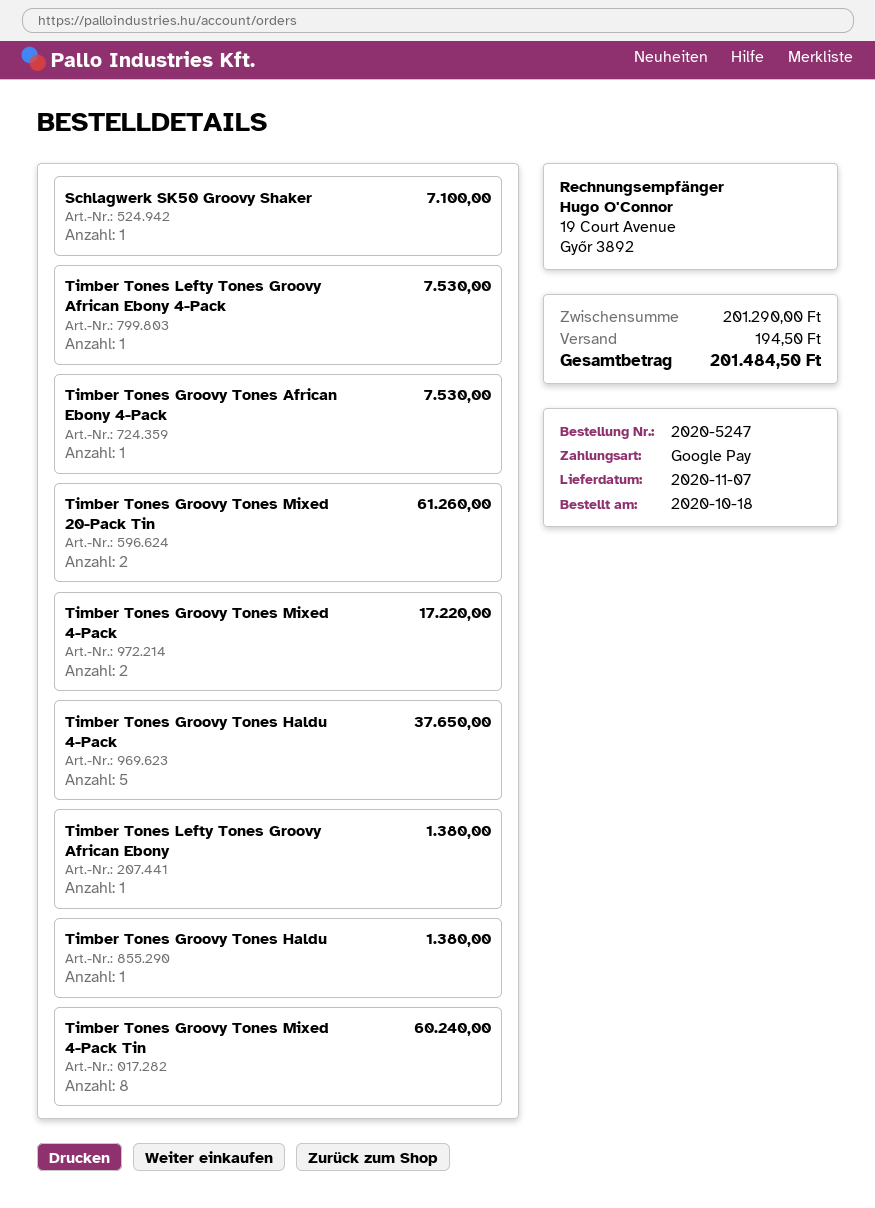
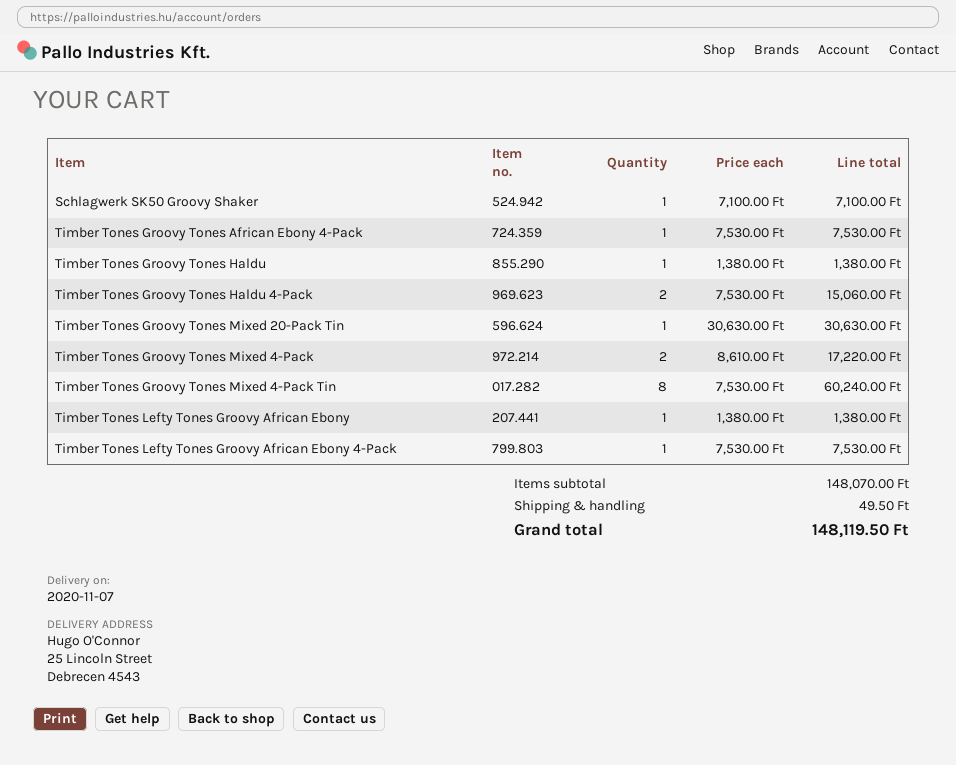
Timber Tones Groovy Tones Mixed 20-Pack Tin: 2 for 61260.00 -> 1 for 30630.00
Timber Tones Groovy Tones Haldu 4-Pack: 5 for 37650.00 -> 2 for 15060.00
subtotal: 201290.00 -> 148070.00
shipping: 194.50 -> 49.50
total: 201484.50 -> 148119.50

